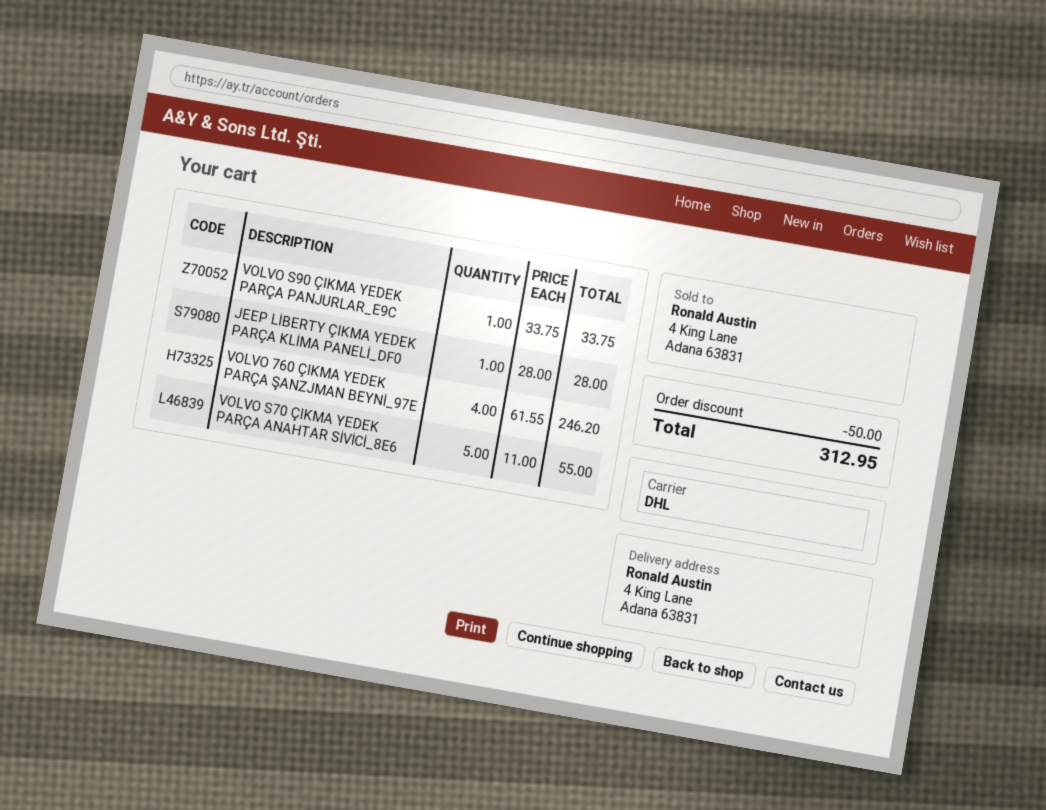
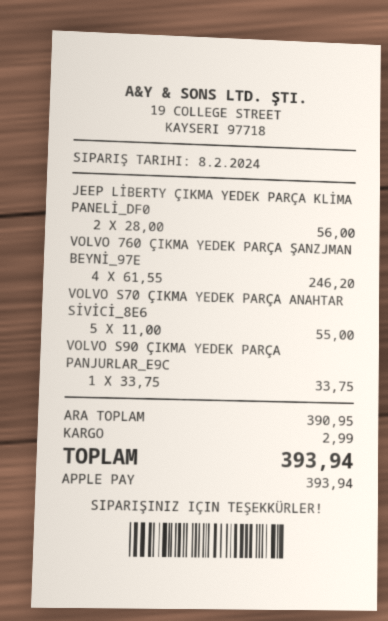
JEEP LİBERTY ÇIKMA YEDEK PARÇA KLİMA PANELİ_DF0: 1 x 28.00 = 28.00 -> 2 x 28.00 = 56.00
discount: 50.00 -> none
shipping: none -> 2.99
total: 312.95 -> 393.94

